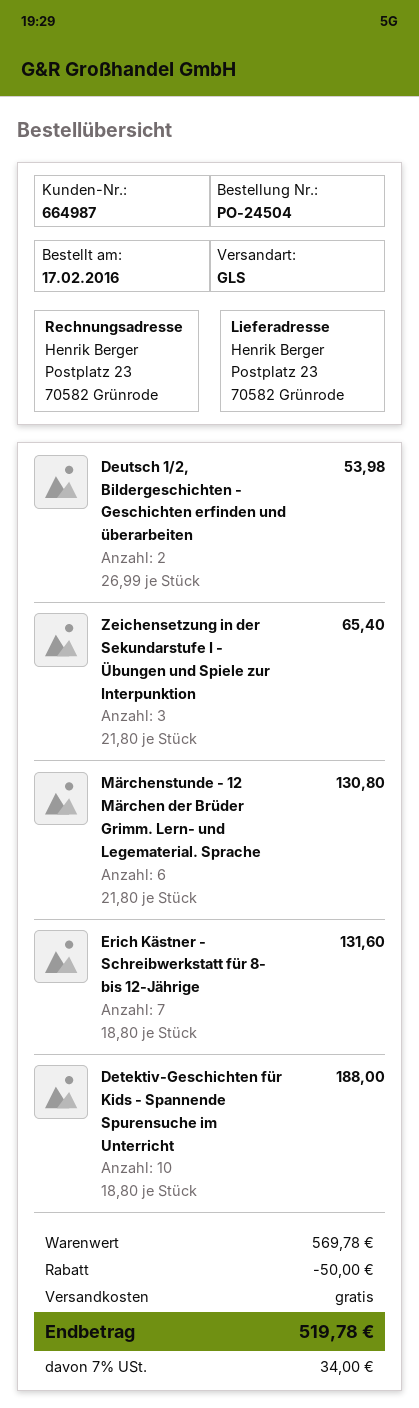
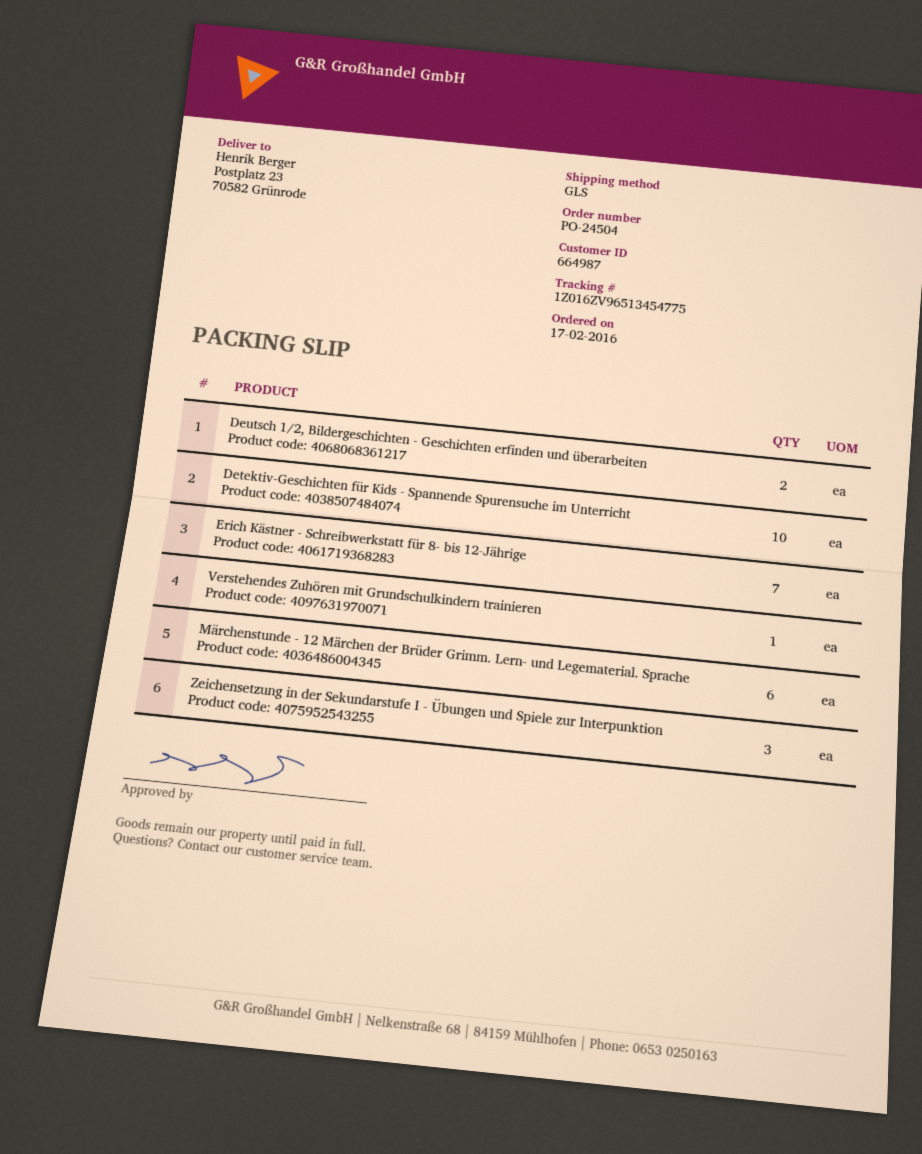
Verstehendes Zuhören mit Grundschulkindern trainieren: none -> 1

